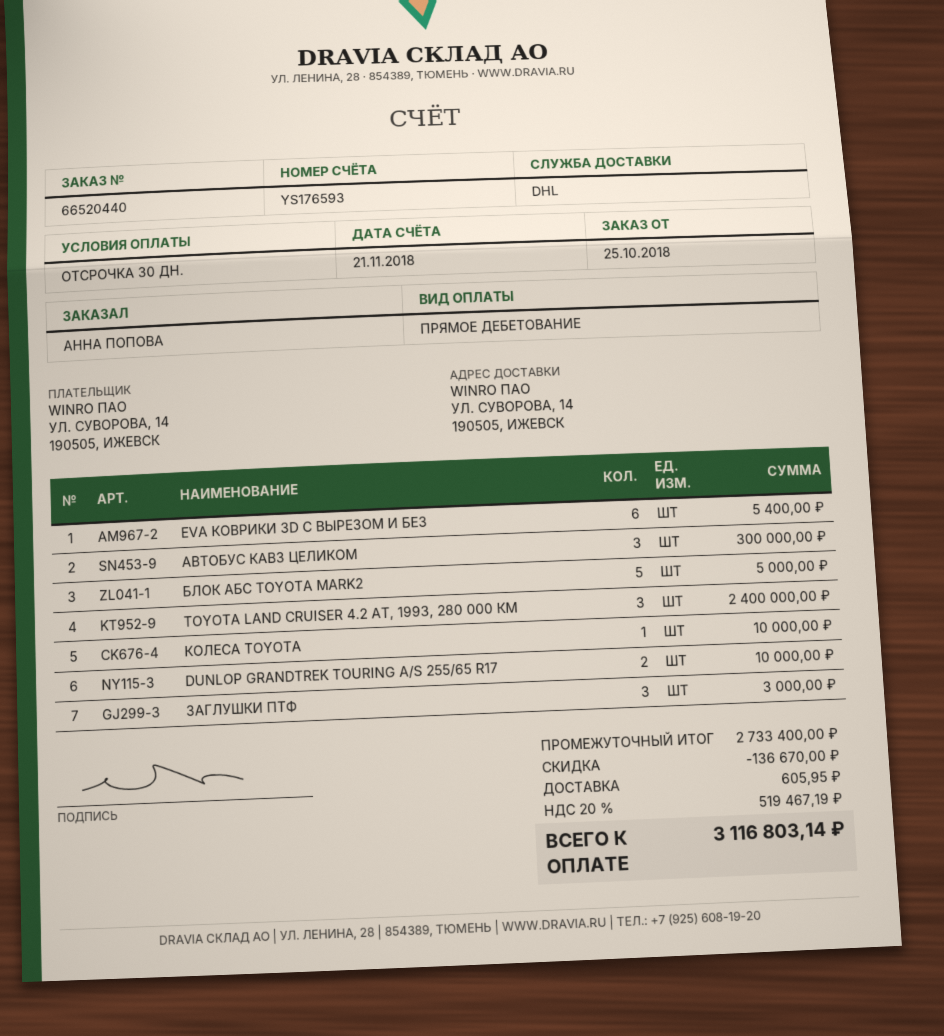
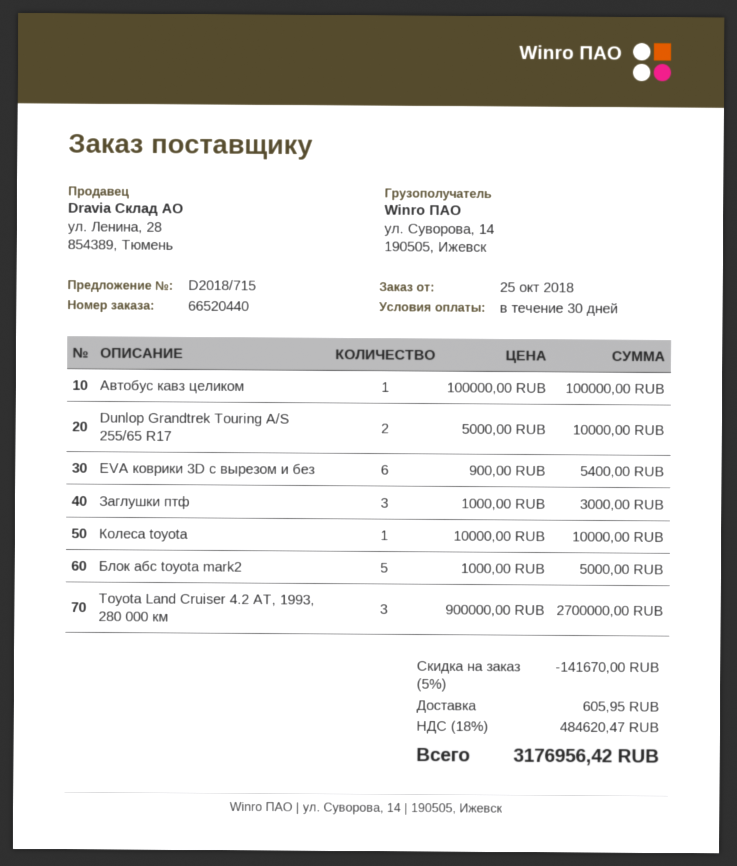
АВТОБУС КАВЗ ЦЕЛИКОМ: 3 for 300000.00 -> 1 for 100000.00
TOYOTA LAND CRUISER 4.2 AT, 1993, 280 000 КМ: 3 for 2400000.00 -> 3 for 2700000.00
discount: 136670.00 -> 141670.00
tax: 20% = 519467.19 -> 18% = 484620.47
total: 3116803.14 -> 3176956.42

